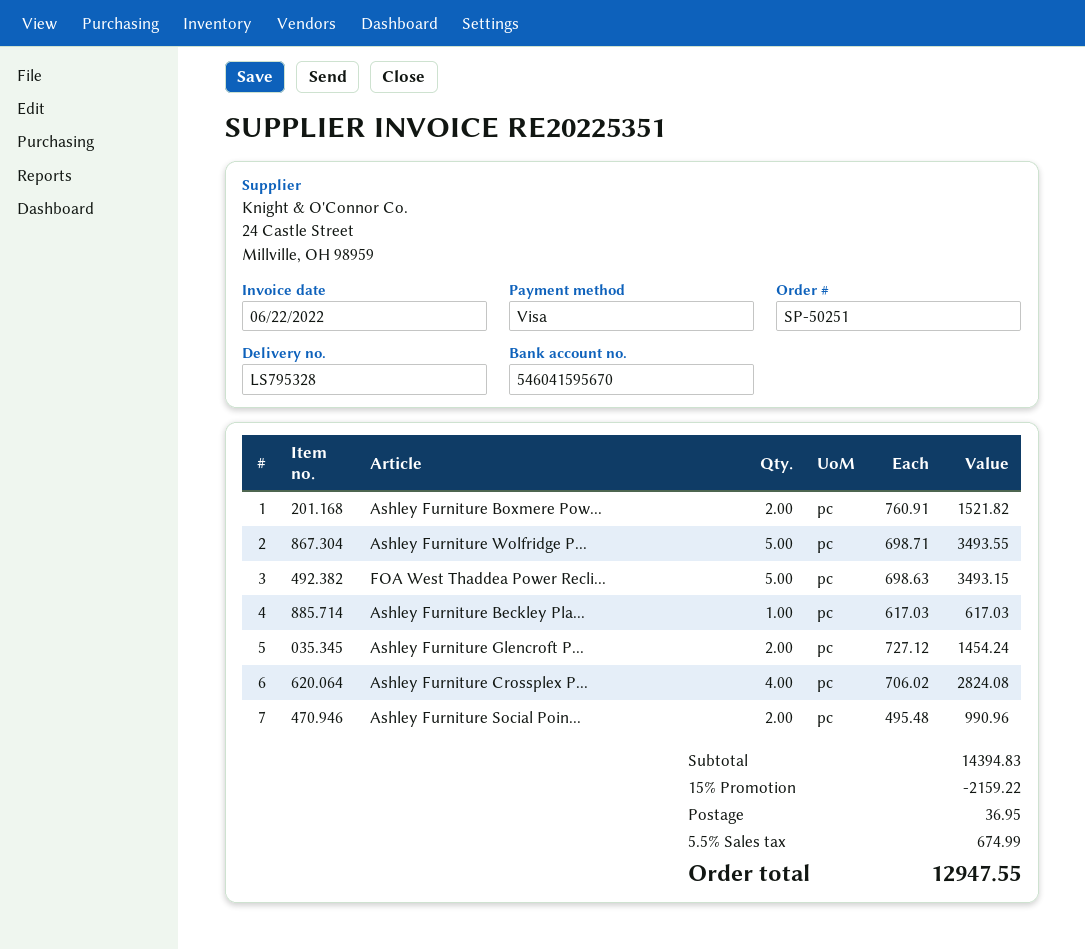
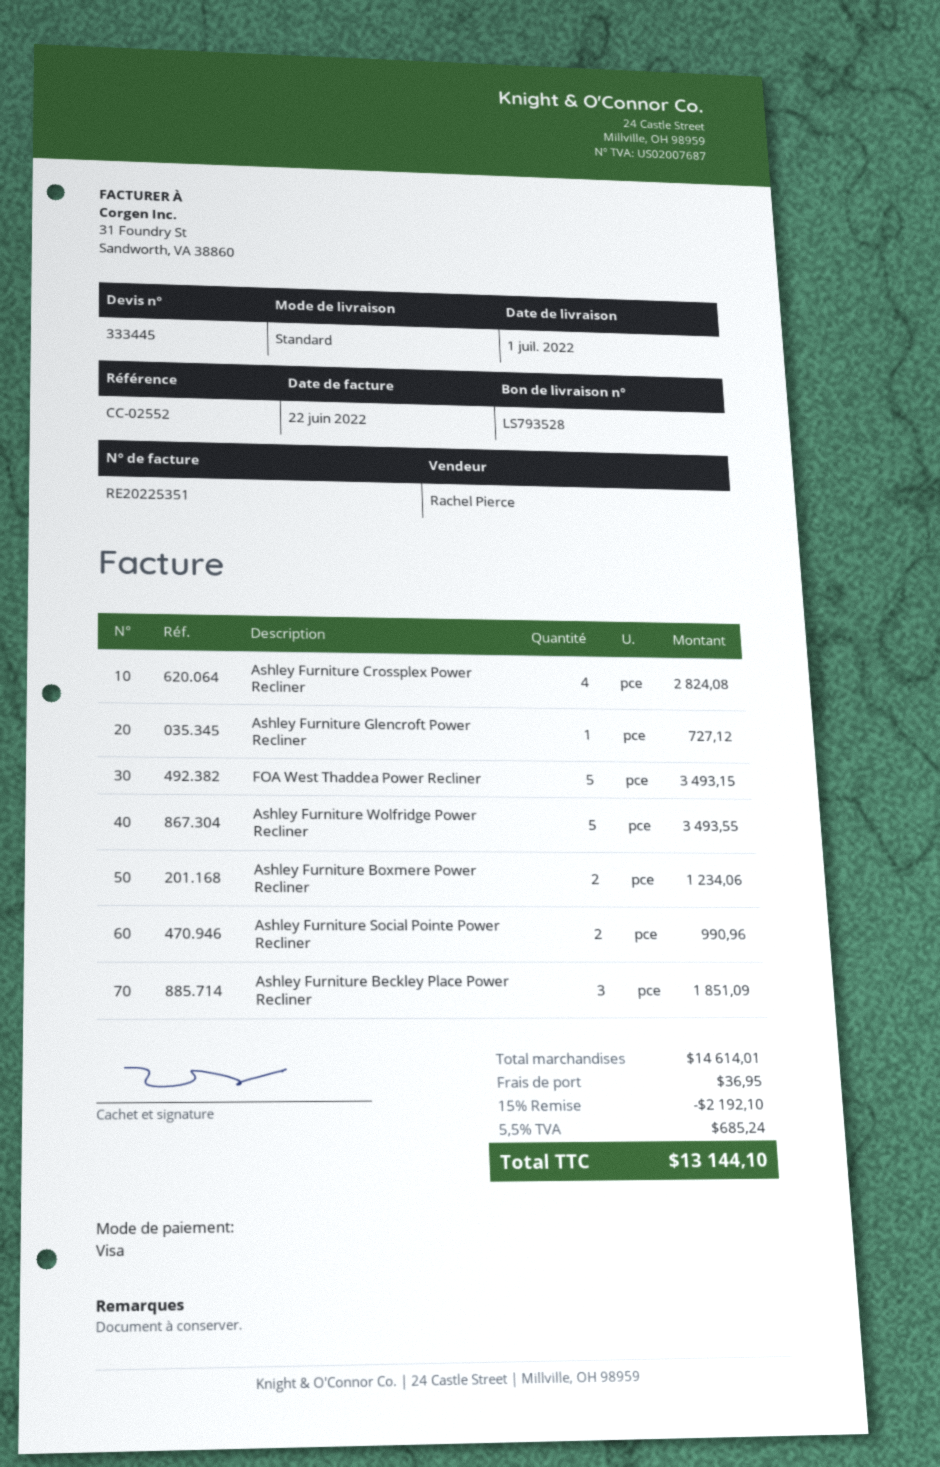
delivery note number: LS795328 -> LS793528
Ashley Furniture Boxmere Pow...: 2 for 1521.82 -> 2 for 1234.06
Ashley Furniture Beckley Pla...: 1 for 617.03 -> 3 for 1851.09
Ashley Furniture Glencroft P...: 2 for 1454.24 -> 1 for 727.12
subtotal: 14394.83 -> 14614.01
discount: 15% = 2159.22 -> 15% = 2192.10
tax: 5.5% = 674.99 -> 5.5% = 685.24
total: 12947.55 -> 13144.10

